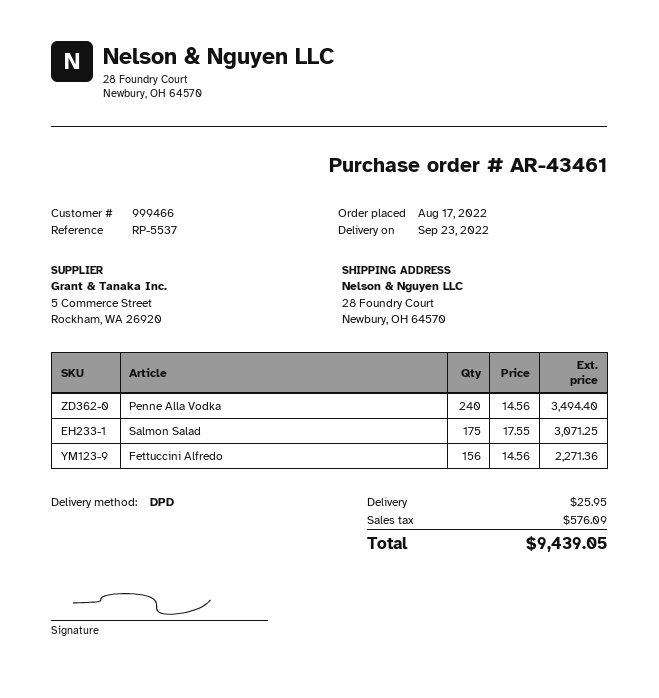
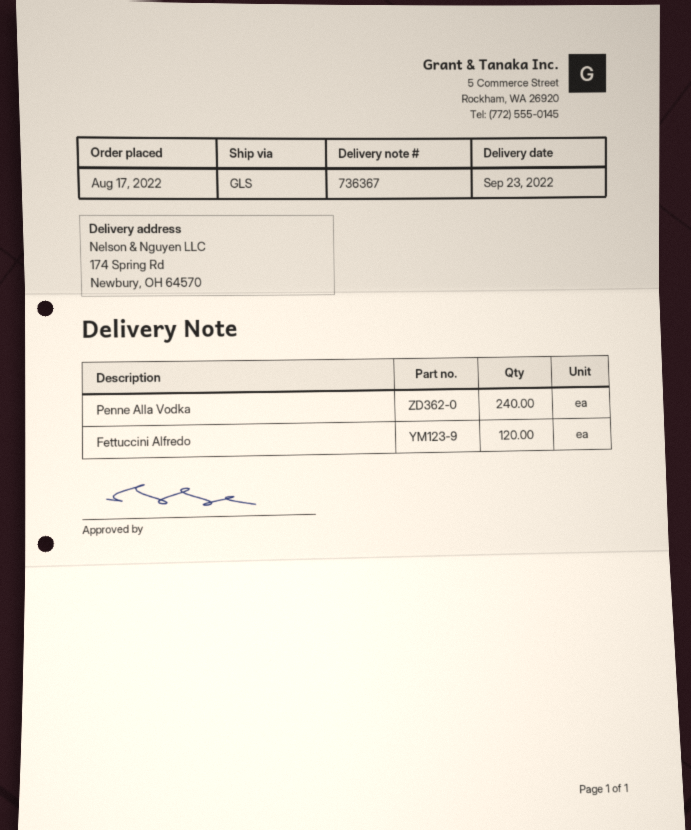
shipping method: DPD -> GLS
ship to: 28 Foundry Court, Newbury, OH 64570 -> 174 Spring Rd, Newbury, OH 64570
Salmon Salad: 175 -> none
Fettuccini Alfredo: 156 -> 120

